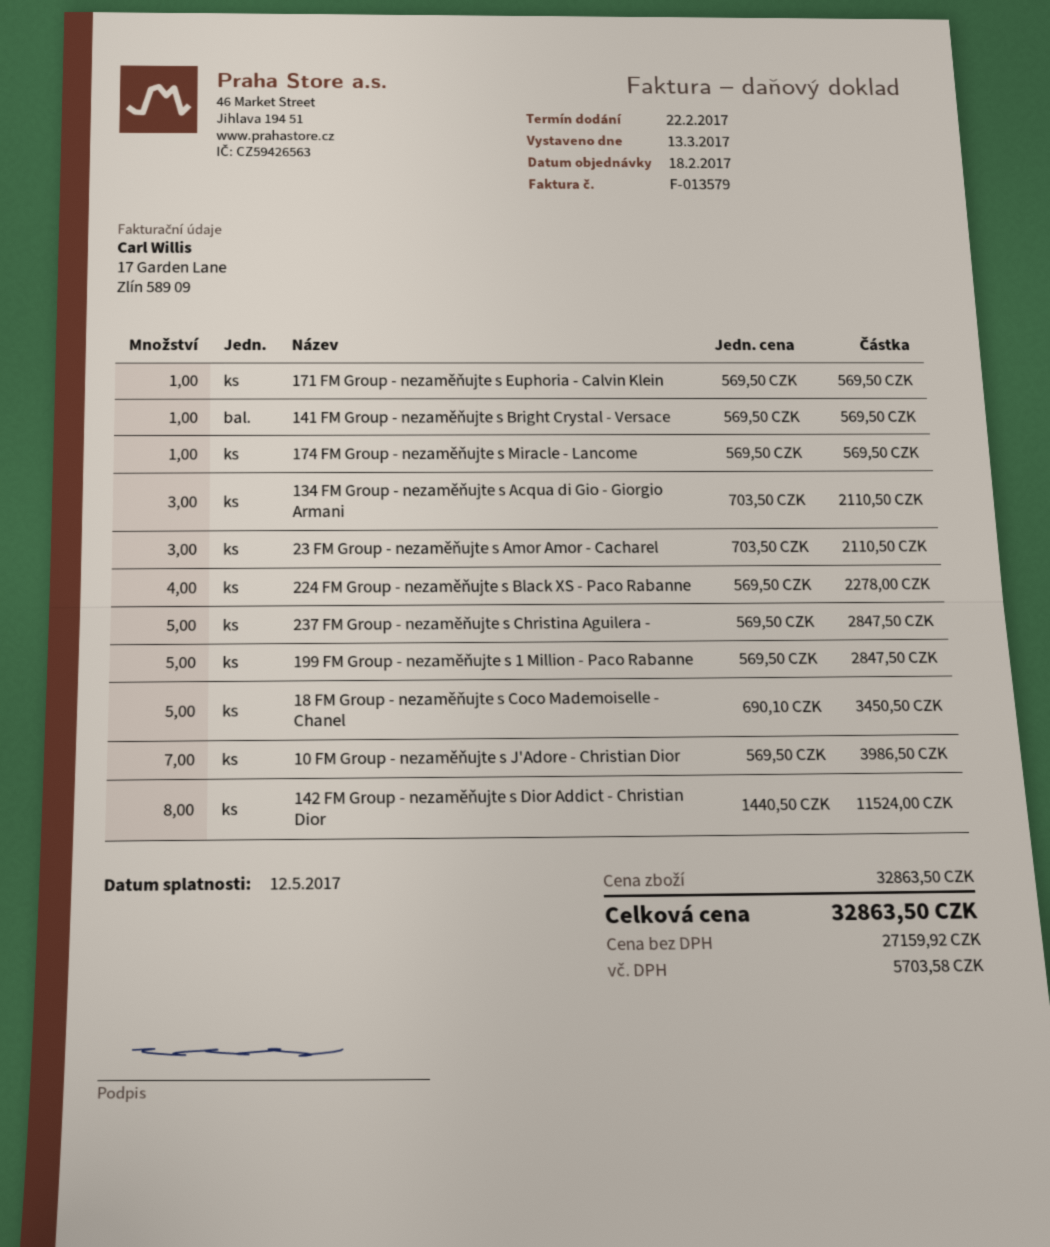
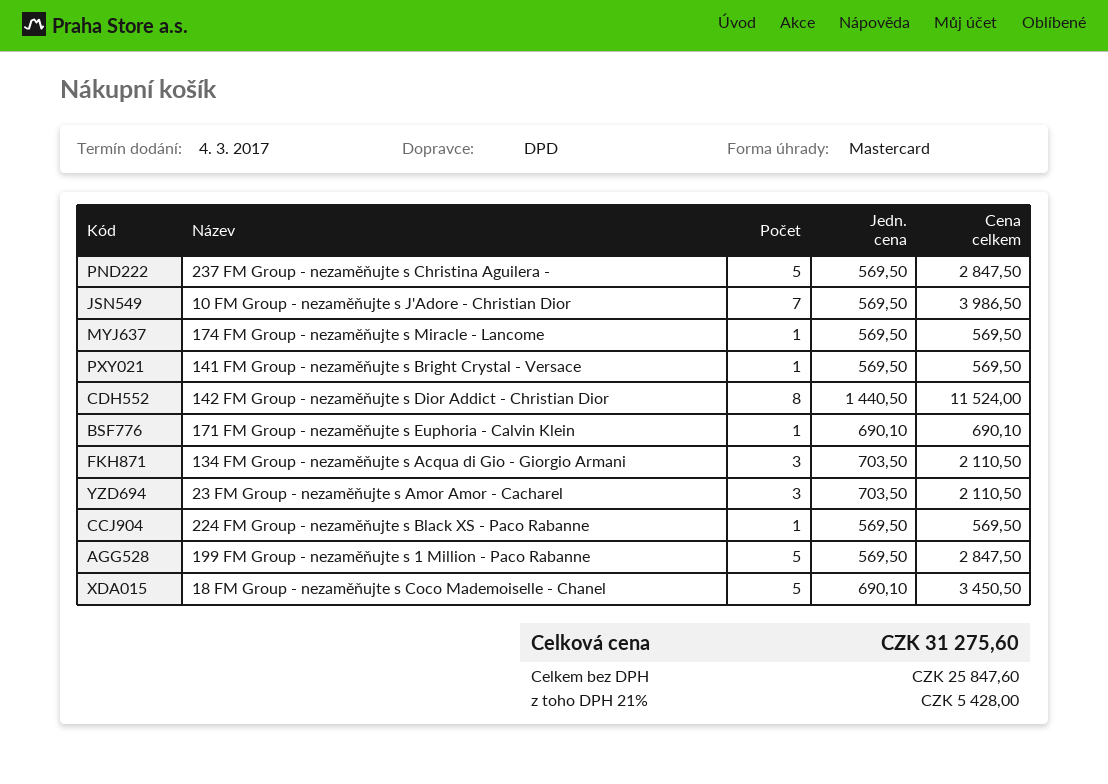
delivery date: 2017-02-22 -> 2017-03-04
171 FM Group - nezaměňujte s Euphoria - Calvin Klein: 1 x 569.50 = 569.50 -> 1 x 690.10 = 690.10
224 FM Group - nezaměňujte s Black XS - Paco Rabanne: 4 x 569.50 = 2278.00 -> 1 x 569.50 = 569.50
net: 27159.92 -> 25847.60
tax: 5703.58 -> 5428.00
total: 32863.50 -> 31275.60

